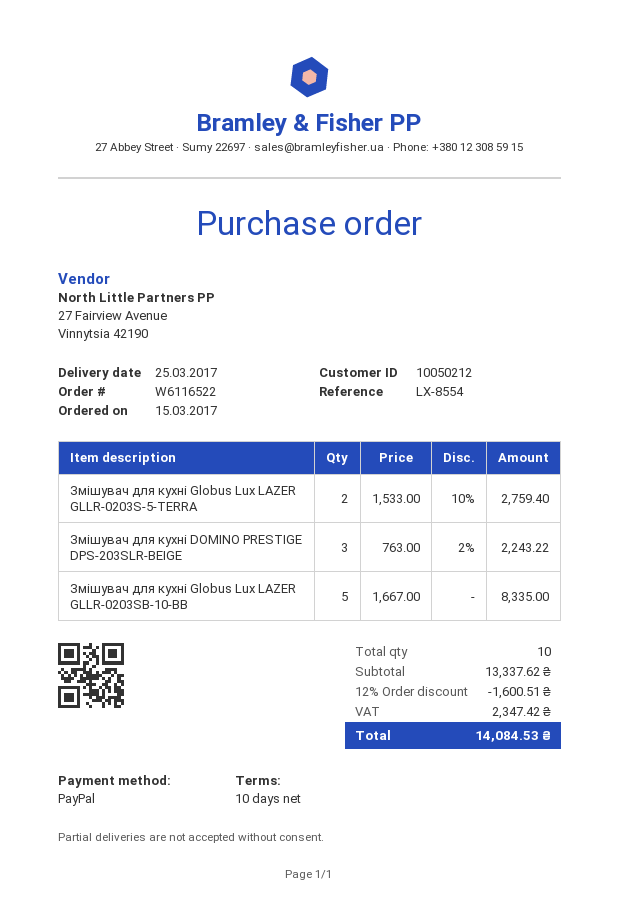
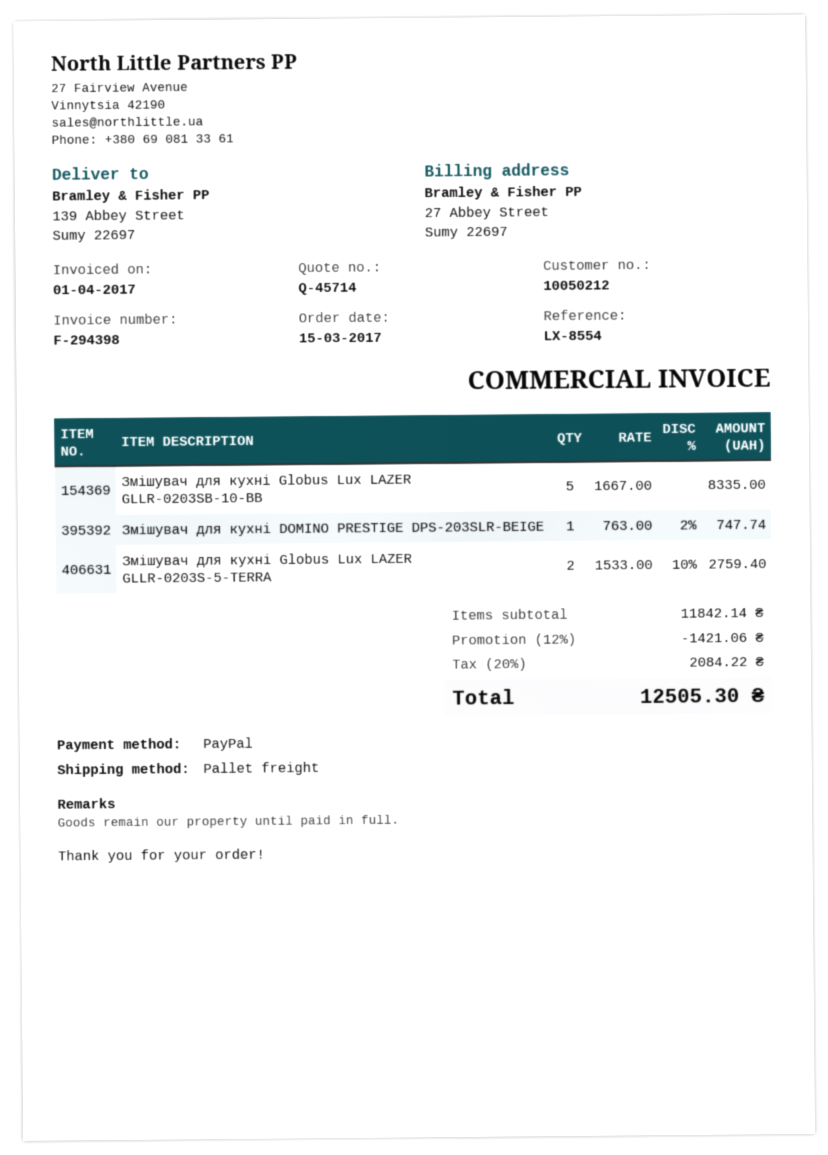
Змішувач для кухні DOMINO PRESTIGE DPS-203SLR-BEIGE: 3 x 763.00 - 2% = 2243.22 -> 1 x 763.00 - 2% = 747.74
subtotal: 13337.62 -> 11842.14
discount: 12% = 1600.51 -> 12% = 1421.06
tax: 2347.42 -> 2084.22
total: 14084.53 -> 12505.30

